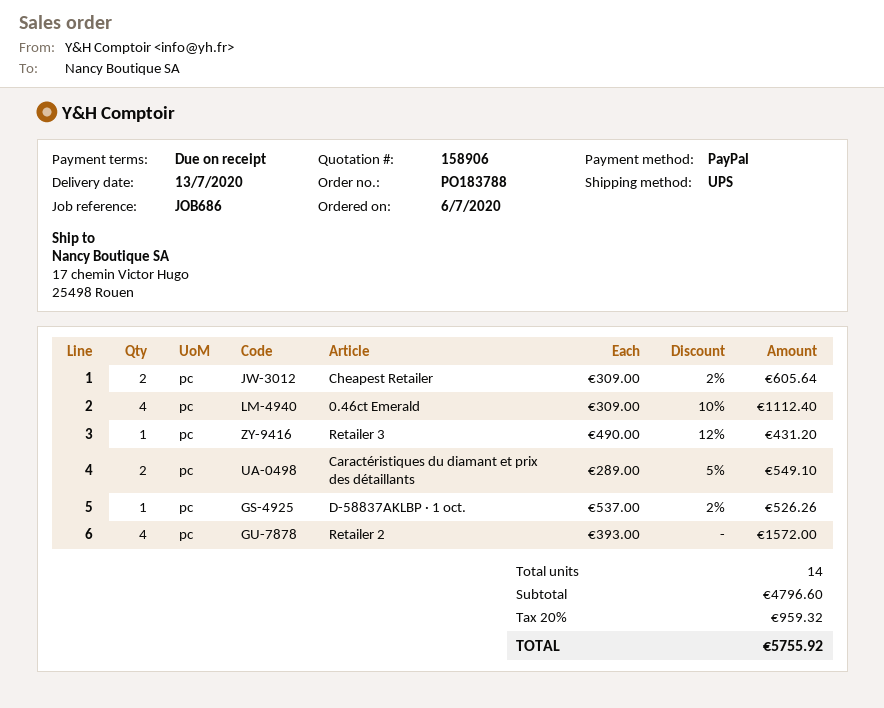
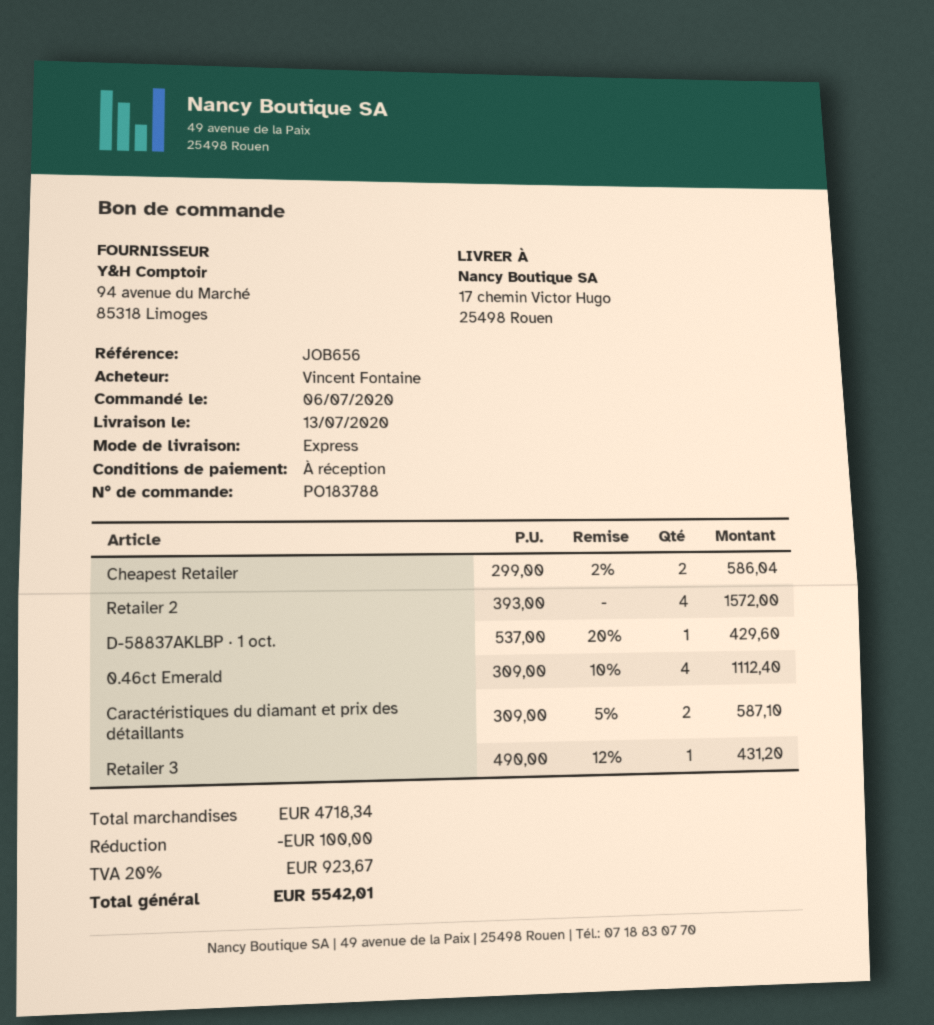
reference: JOB686 -> JOB656
shipping method: UPS -> express
Cheapest Retailer: 2 x 309.00 - 2% = 605.64 -> 2 x 299.00 - 2% = 586.04
Caractéristiques du diamant et prix des détaillants: 2 x 289.00 - 5% = 549.10 -> 2 x 309.00 - 5% = 587.10
D-58837AKLBP · 1 oct.: 1 x 537.00 - 2% = 526.26 -> 1 x 537.00 - 20% = 429.60
subtotal: 4796.60 -> 4718.34
discount: none -> 100.00
tax: 20% = 959.32 -> 20% = 923.67
total: 5755.92 -> 5542.01

